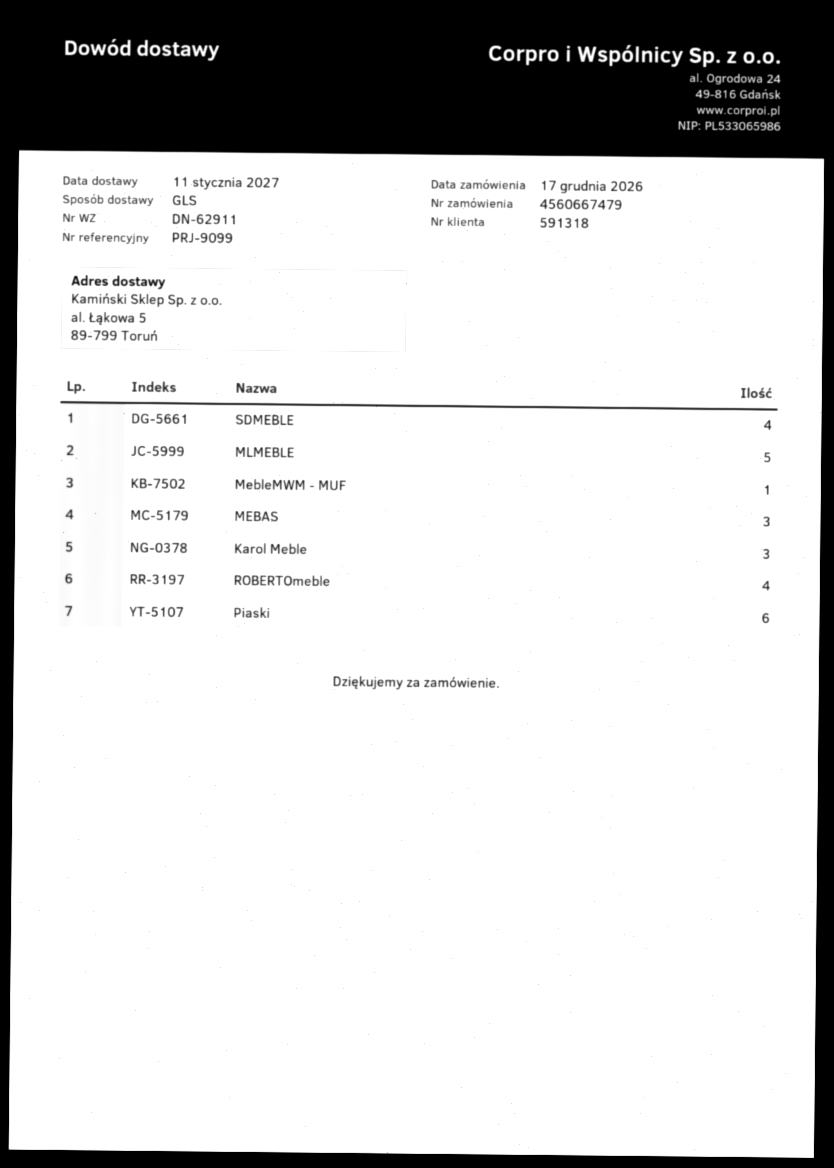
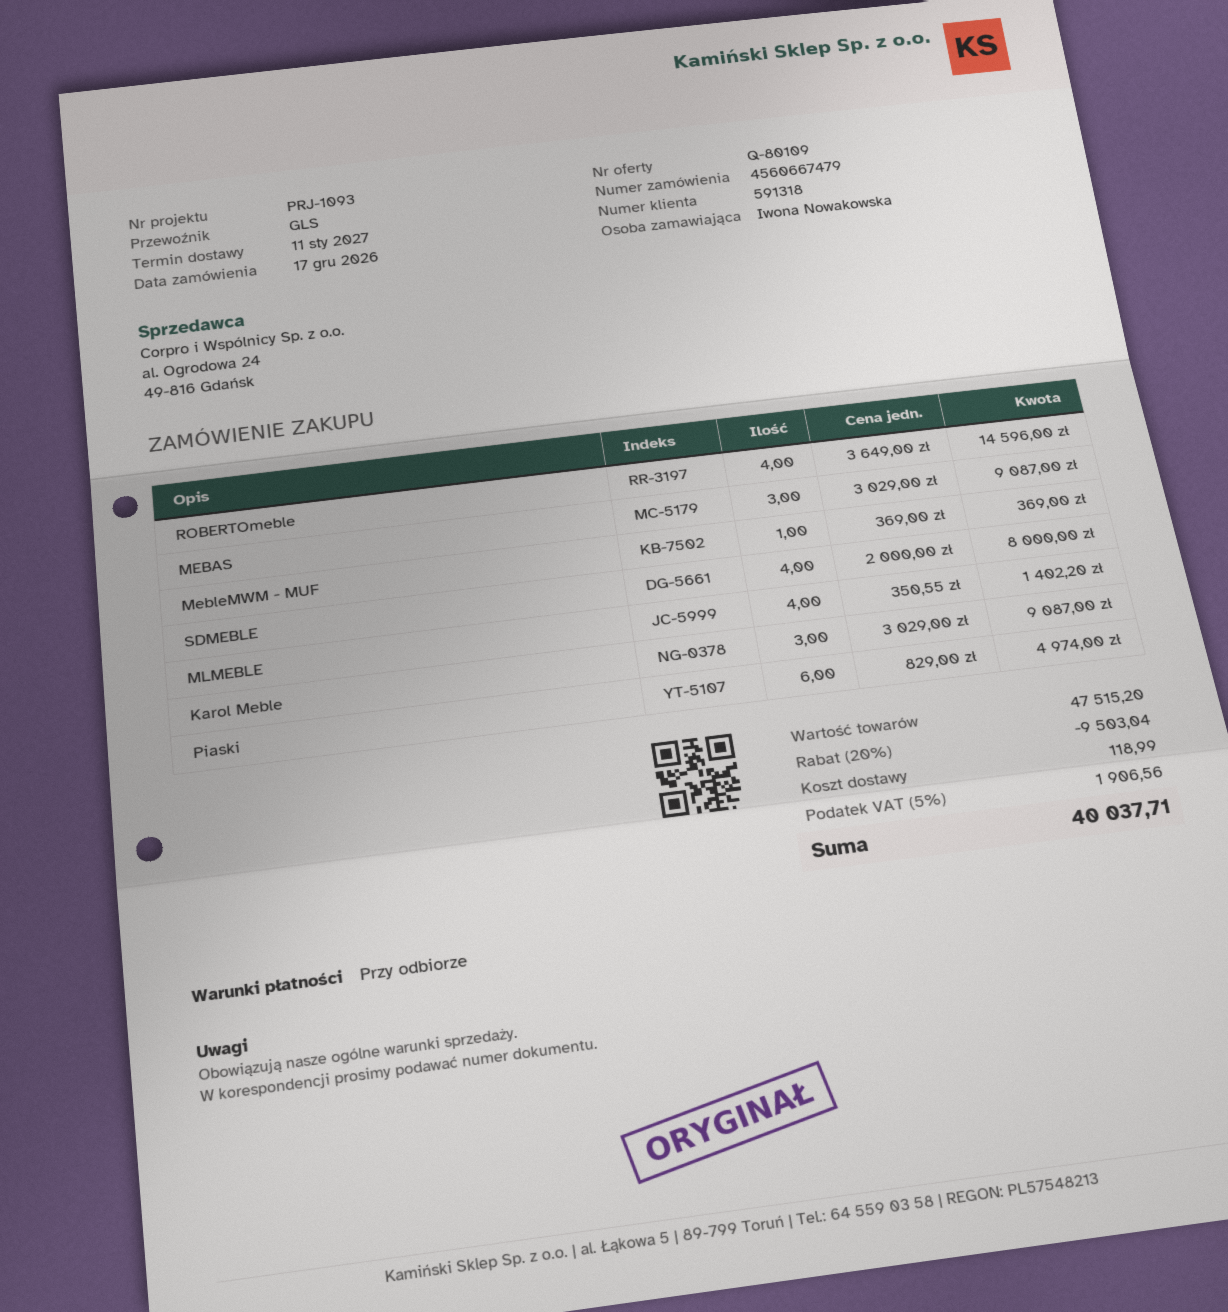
reference: PRJ-9099 -> PRJ-1093
MLMEBLE: 5 -> 4

